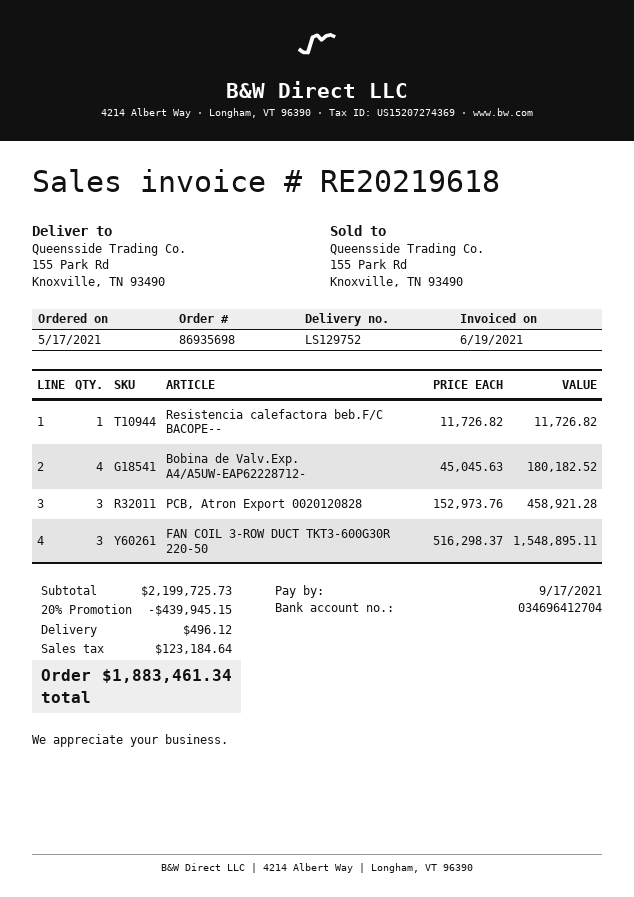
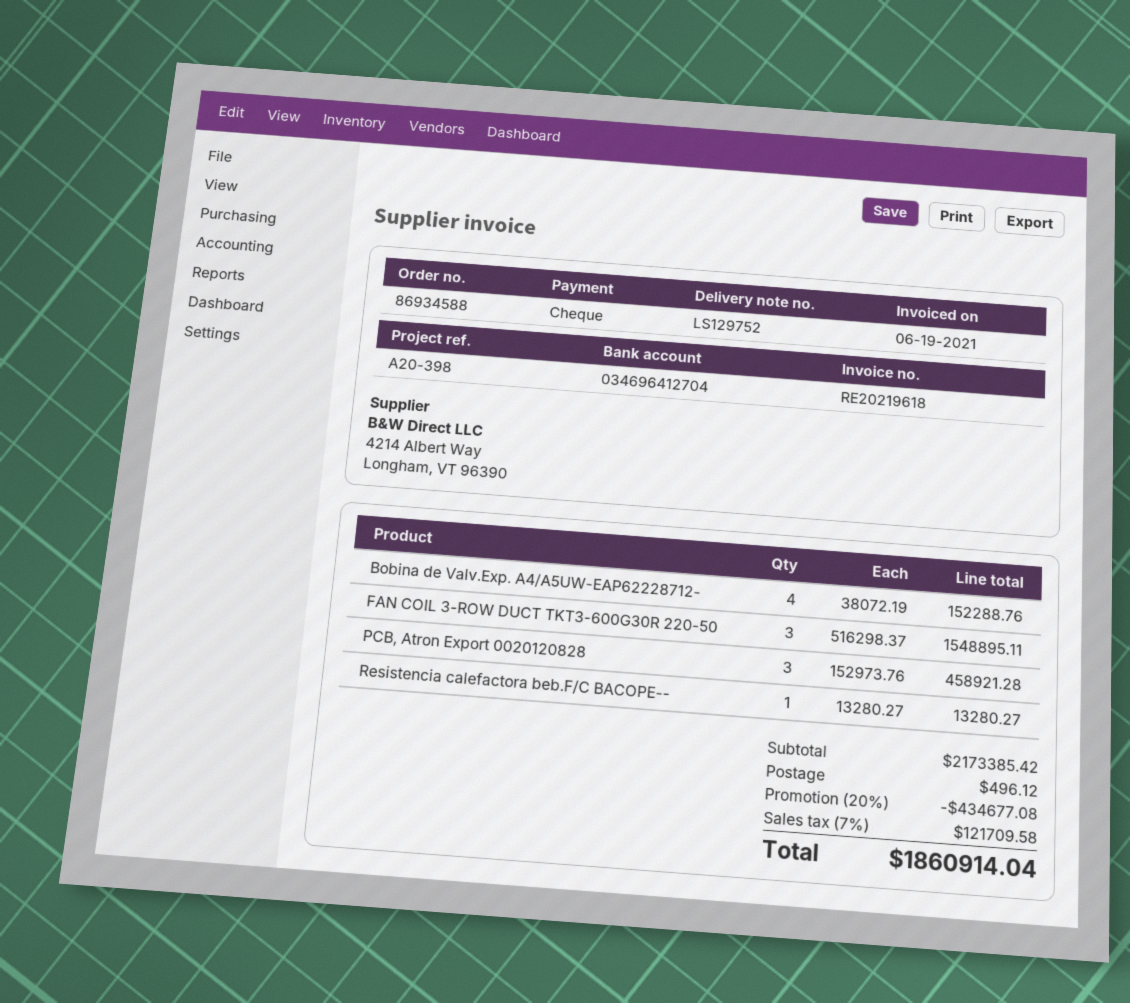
order number: 86935698 -> 86934588
Resistencia calefactora beb.F/C BACOPE--: 1 x 11726.82 = 11726.82 -> 1 x 13280.27 = 13280.27
Bobina de Valv.Exp. A4/A5UW-EAP62228712-: 4 x 45045.63 = 180182.52 -> 4 x 38072.19 = 152288.76
subtotal: 2199725.73 -> 2173385.42
discount: 20% = 439945.15 -> 20% = 434677.08
tax: 123184.64 -> 121709.58
total: 1883461.34 -> 1860914.04

